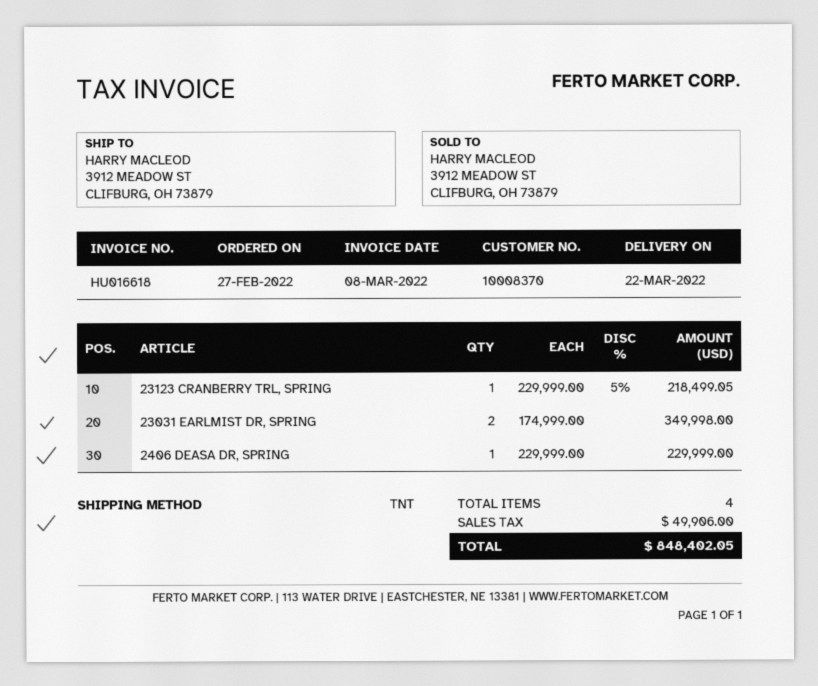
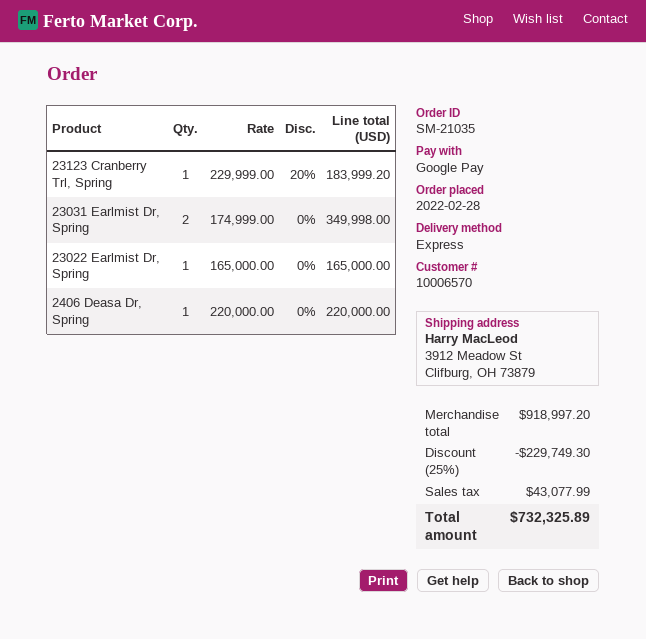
order date: 2022-02-27 -> 2022-02-28
customer number: 10008370 -> 10006570
shipping method: TNT -> express
23123 CRANBERRY TRL, SPRING: 1 x 229999.00 - 5% = 218499.05 -> 1 x 229999.00 - 20% = 183999.20
2406 DEASA DR, SPRING: 1 x 229999.00 = 229999.00 -> 1 x 220000.00 = 220000.00
23022 Earlmist Dr, Spring: none -> 1 x 165000.00 = 165000.00
discount: none -> 25% = 229749.30
tax: 49906.00 -> 43077.99
total: 848402.05 -> 732325.89

